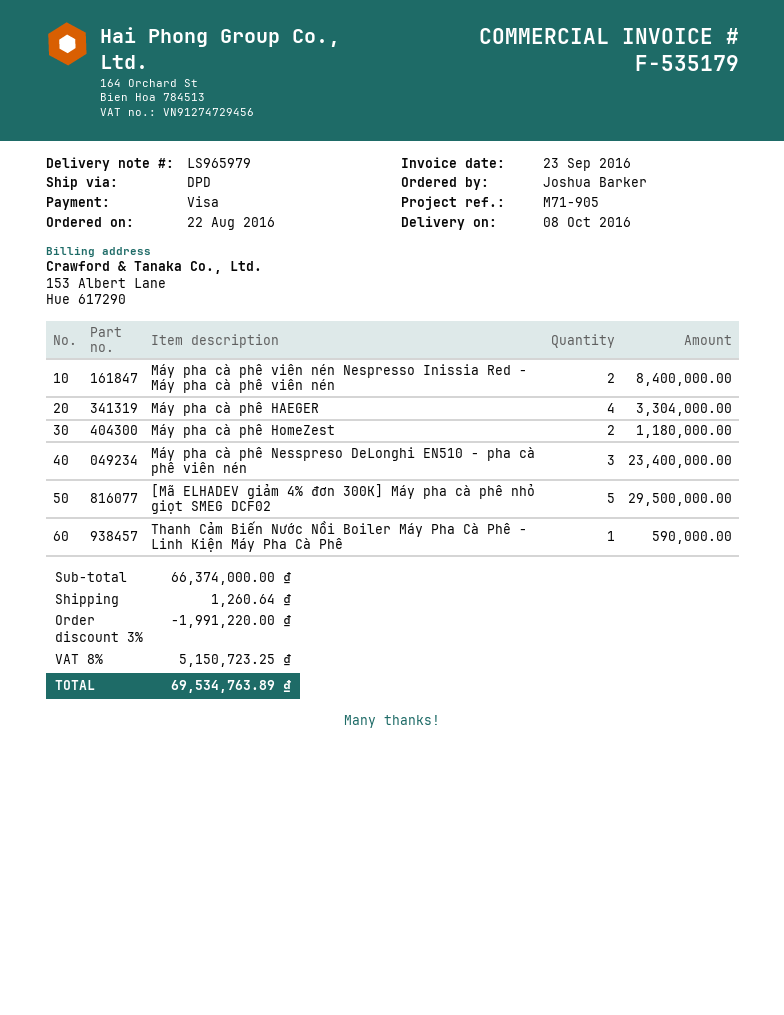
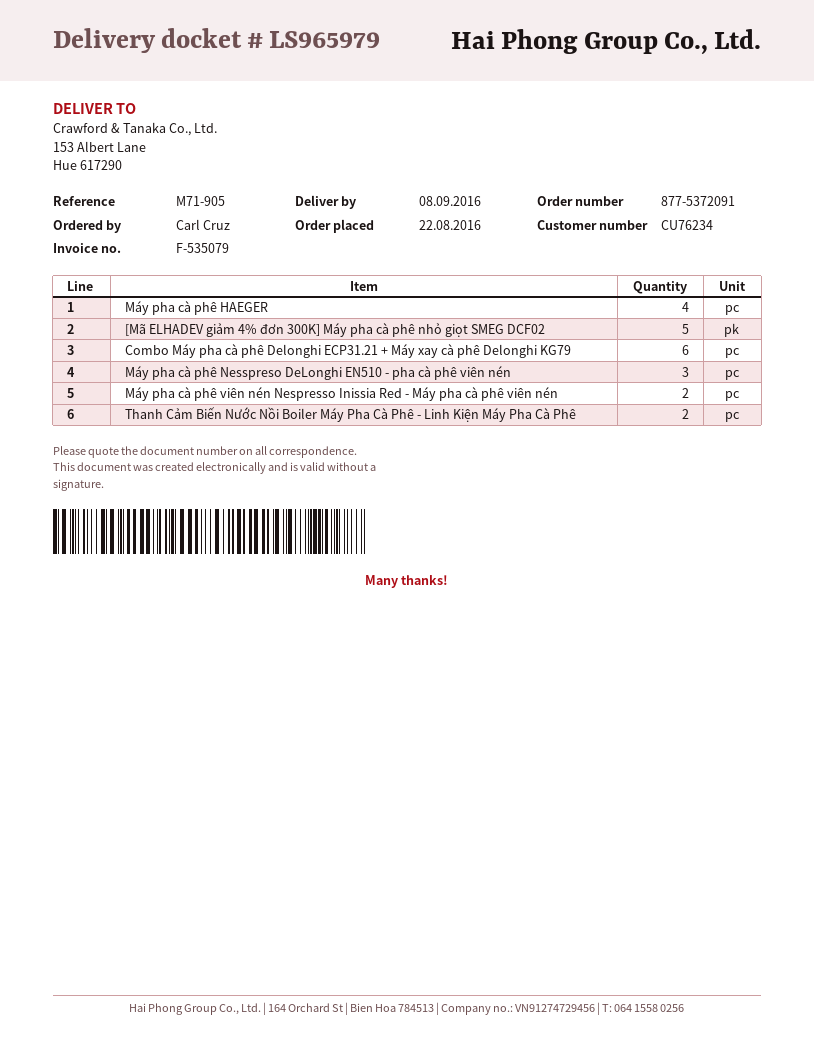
delivery date: 2016-10-08 -> 2016-09-08
invoice number: F-535179 -> F-535079
ordered by: Joshua Barker -> Carl Cruz
Máy pha cà phê HomeZest: 2 -> none
Thanh Cảm Biến Nước Nồi Boiler Máy Pha Cà Phê - Linh Kiện Máy Pha Cà Phê: 1 -> 2
Combo Máy pha cà phê Delonghi ECP31.21 + Máy xay cà phê Delonghi KG79: none -> 6

